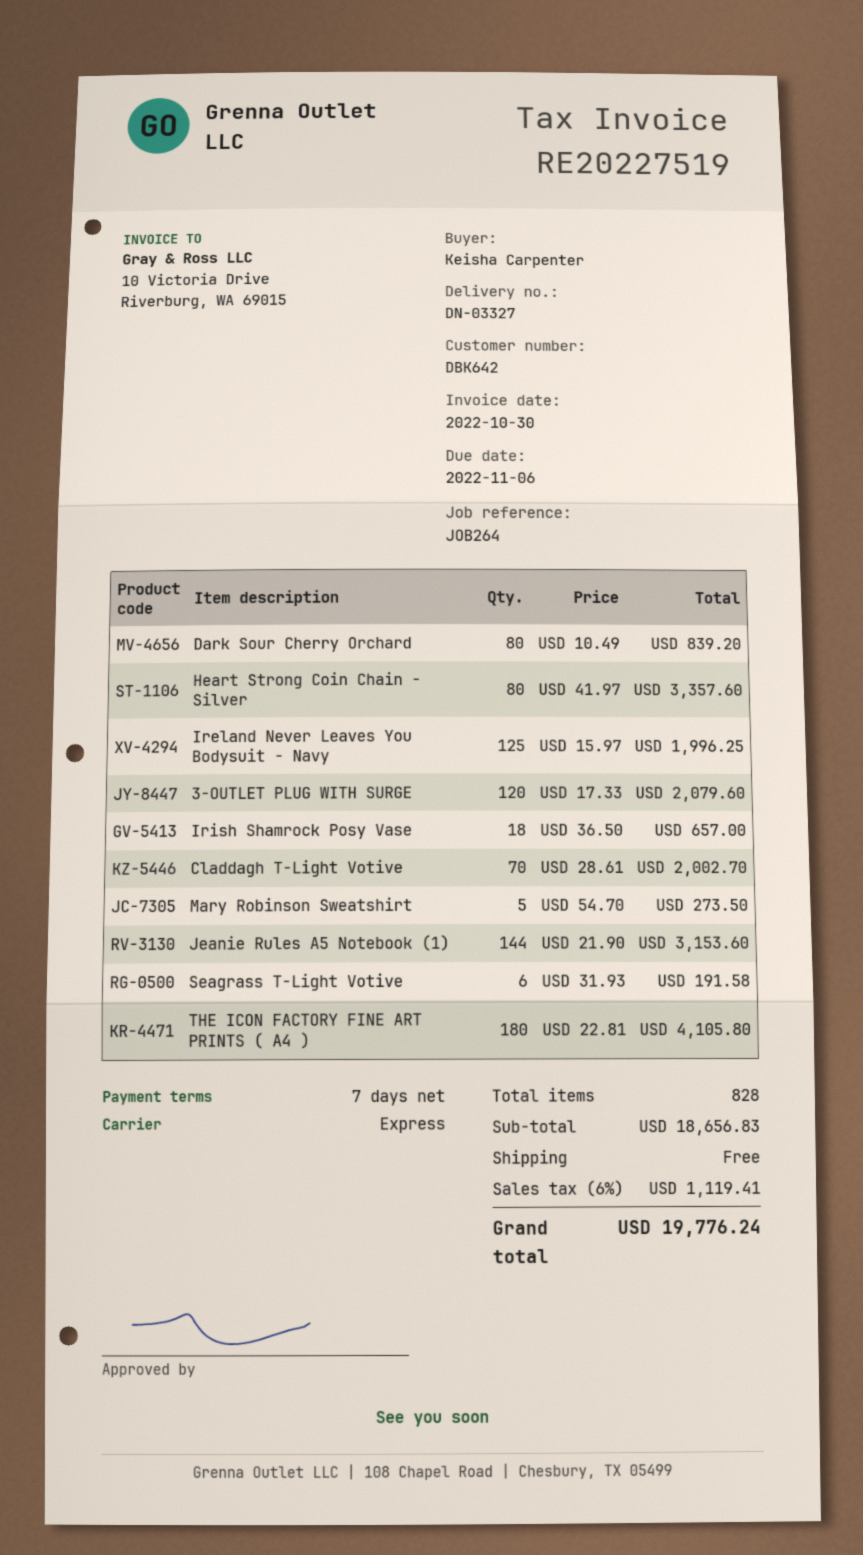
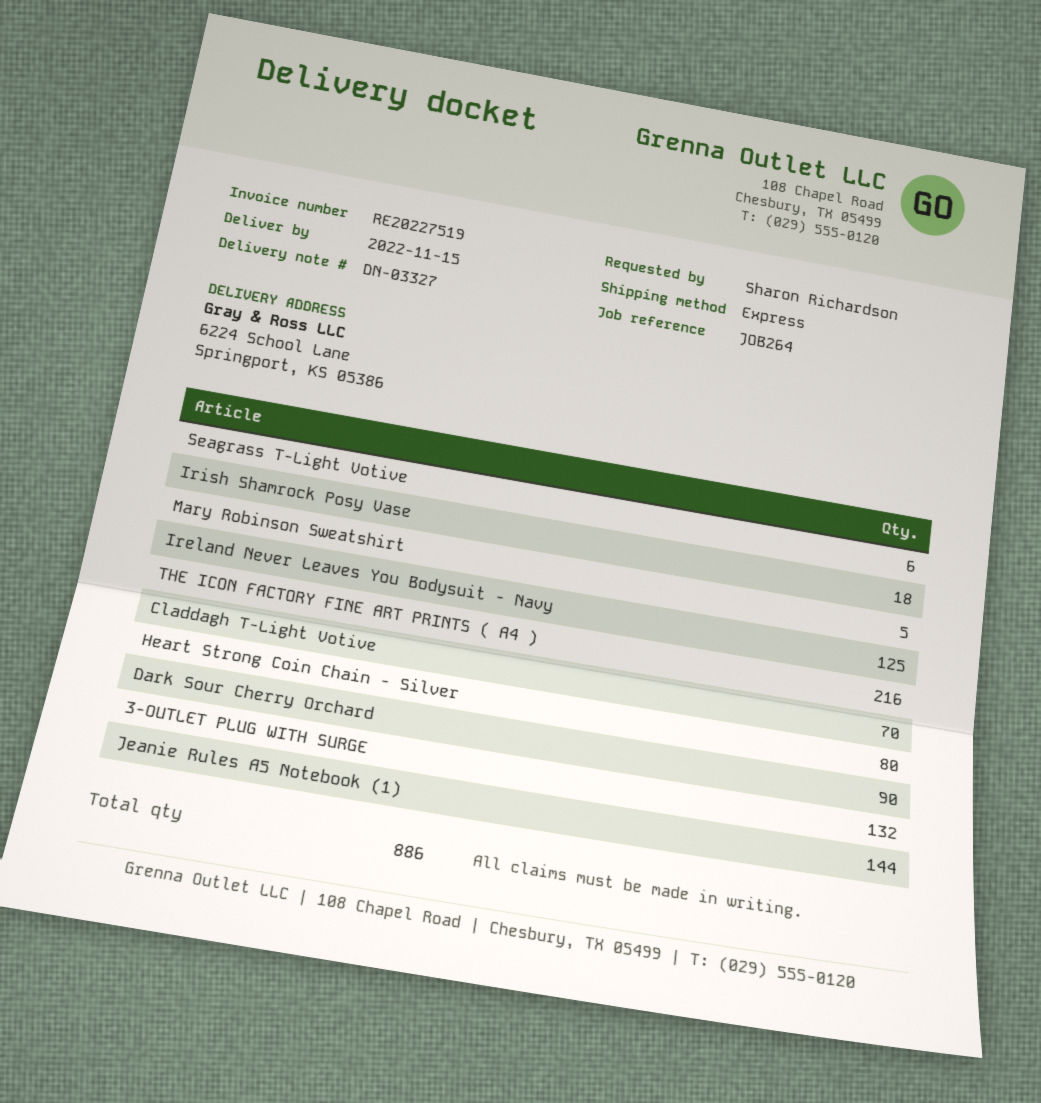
ordered by: Keisha Carpenter -> Sharon Richardson
Dark Sour Cherry Orchard: 80 -> 90
3-OUTLET PLUG WITH SURGE: 120 -> 132
THE ICON FACTORY FINE ART PRINTS ( A4 ): 180 -> 216
total quantity: 828 -> 886

